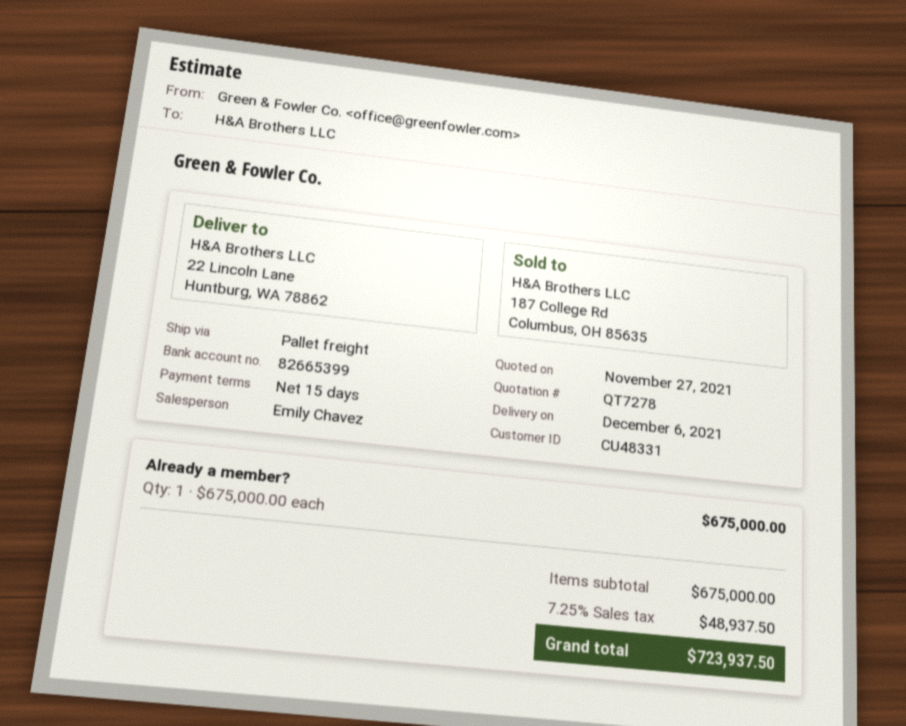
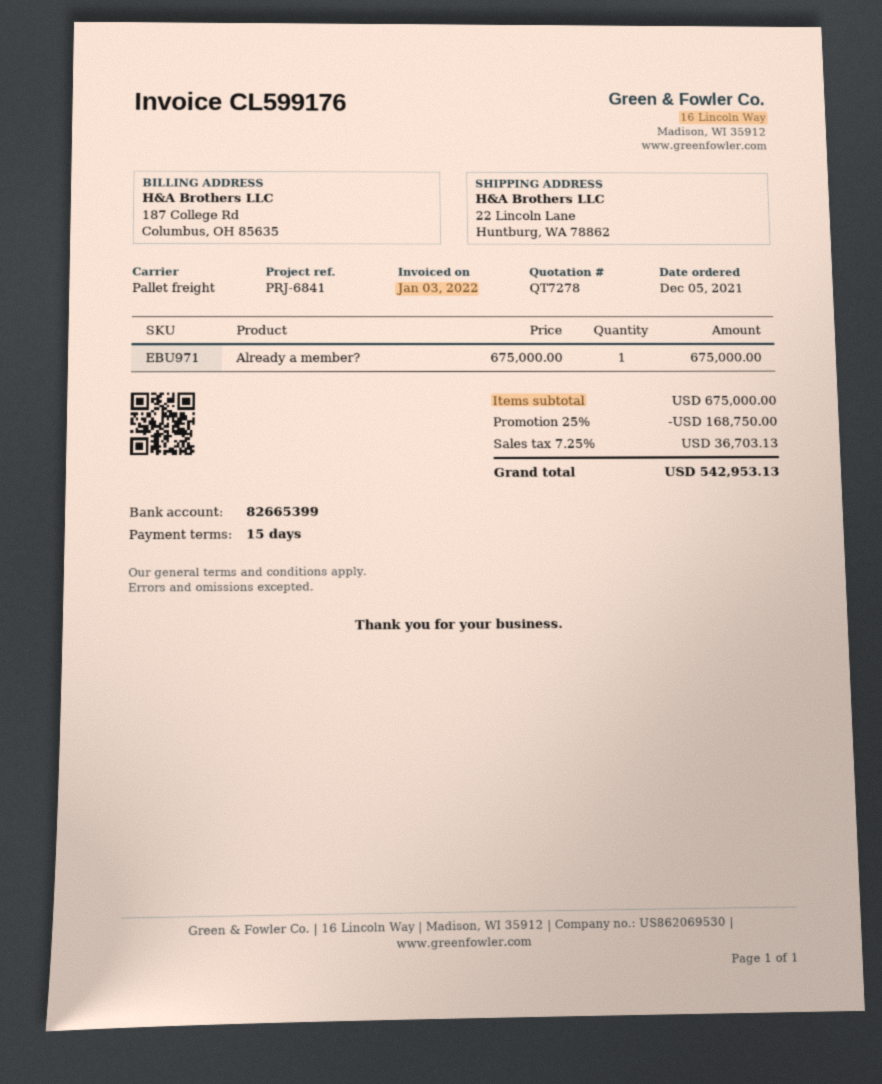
discount: none -> 25% = 168750.00
tax: 7.25% = 48937.50 -> 7.25% = 36703.13
total: 723937.50 -> 542953.13

